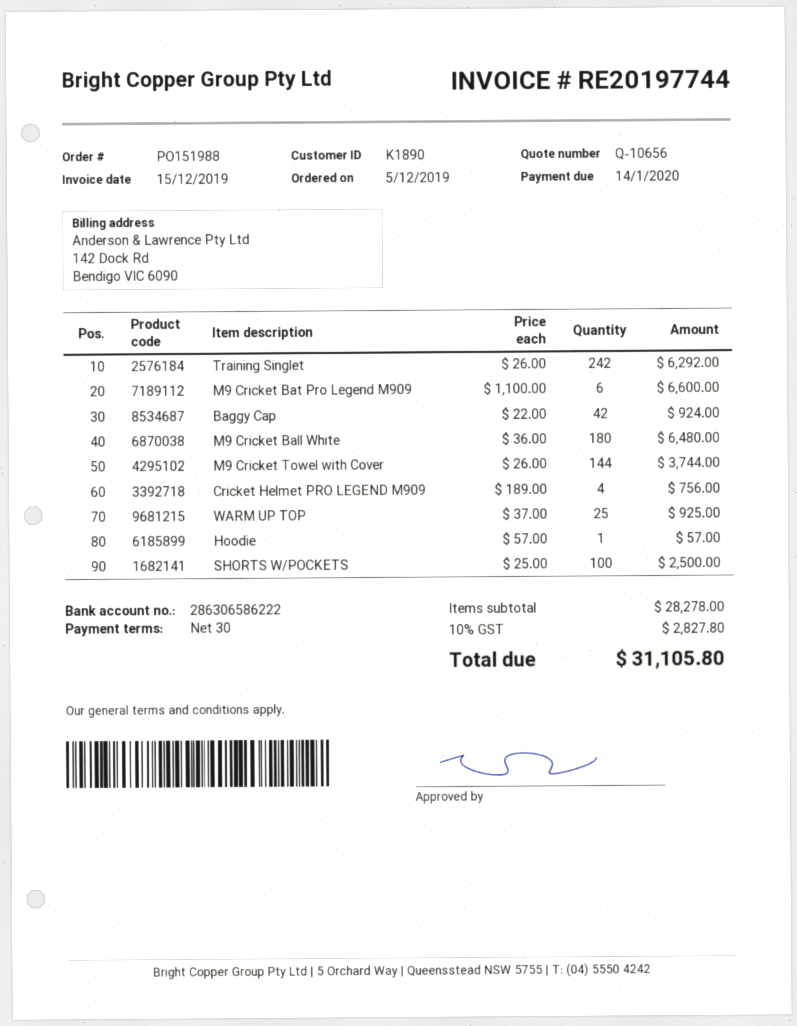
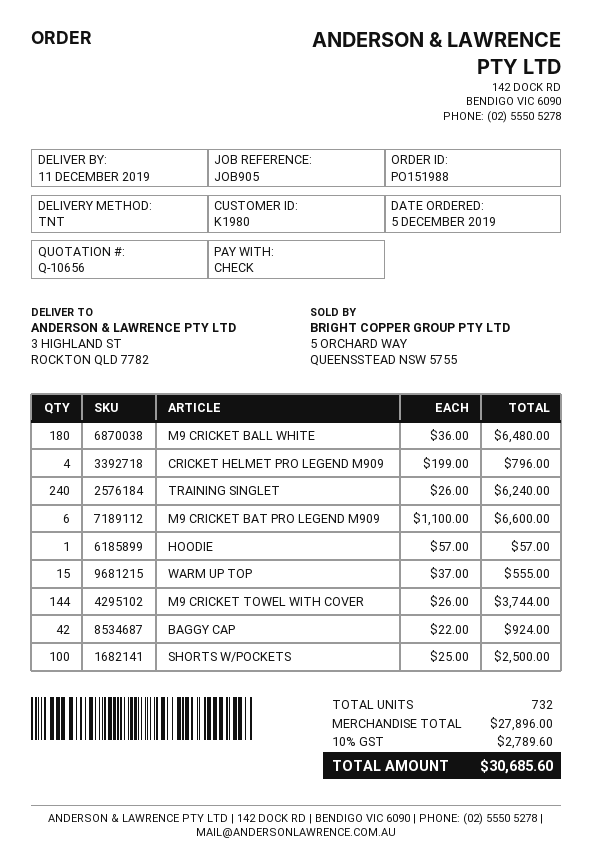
customer number: K1890 -> K1980
Training Singlet: 242 x 26.00 = 6292.00 -> 240 x 26.00 = 6240.00
Cricket Helmet PRO LEGEND M909: 4 x 189.00 = 756.00 -> 4 x 199.00 = 796.00
WARM UP TOP: 25 x 37.00 = 925.00 -> 15 x 37.00 = 555.00
subtotal: 28278.00 -> 27896.00
tax: 10% = 2827.80 -> 10% = 2789.60
total: 31105.80 -> 30685.60

